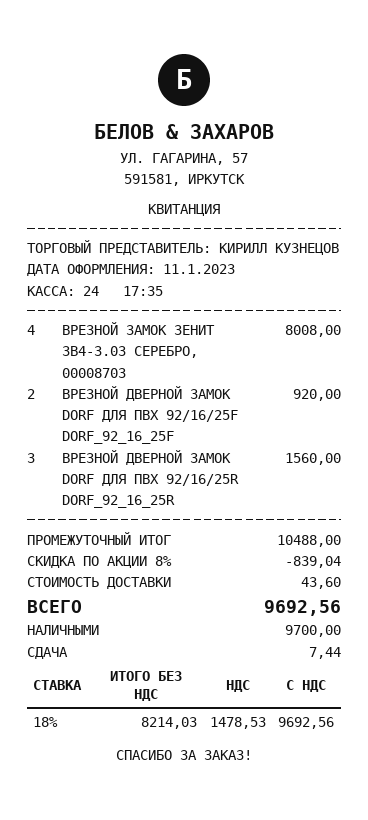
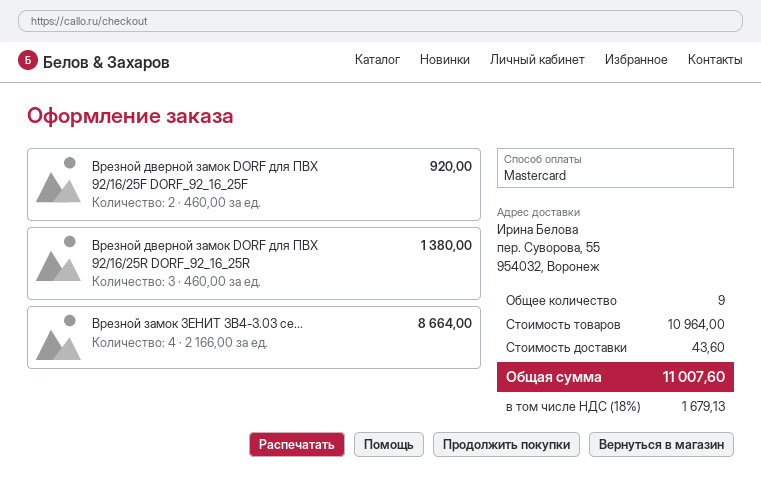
payment method: cash -> Mastercard
ВРЕЗНОЙ ЗАМОК ЗЕНИТ ЗВ4-3.03 СЕРЕБРО, 00008703: 4 for 8008.00 -> 4 for 8664.00
ВРЕЗНОЙ ДВЕРНОЙ ЗАМОК DORF ДЛЯ ПВХ 92/16/25R DORF_92_16_25R: 3 for 1560.00 -> 3 for 1380.00
subtotal: 10488.00 -> 10964.00
discount: 8% = 839.04 -> none
tax: 18% = 1478.53 -> 18% = 1679.13
total: 9692.56 -> 11007.60

